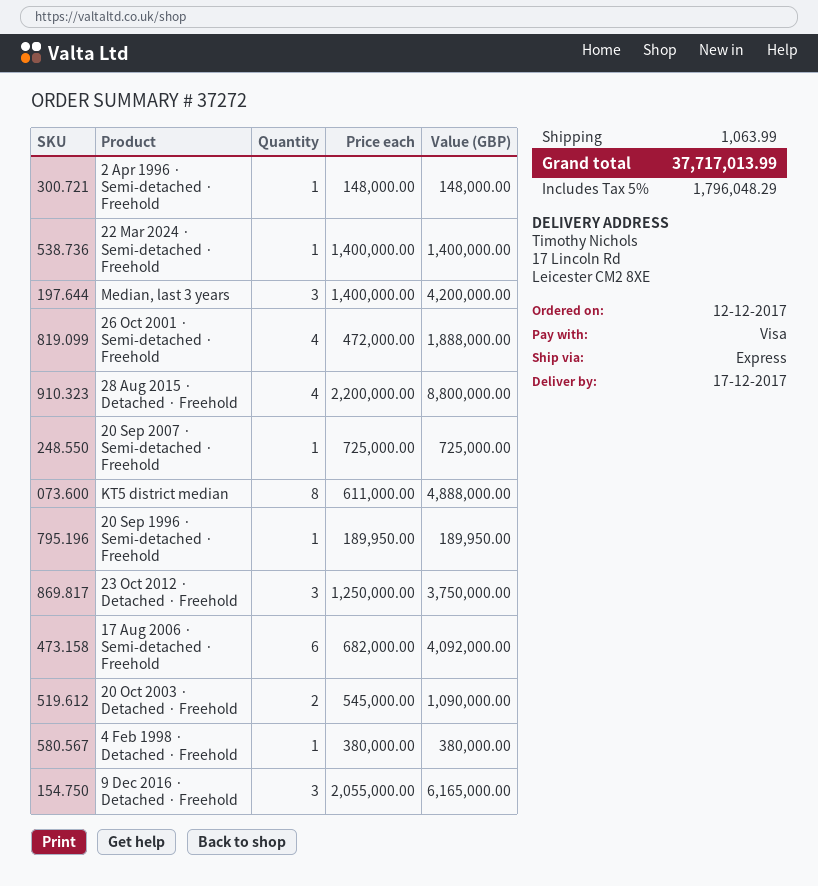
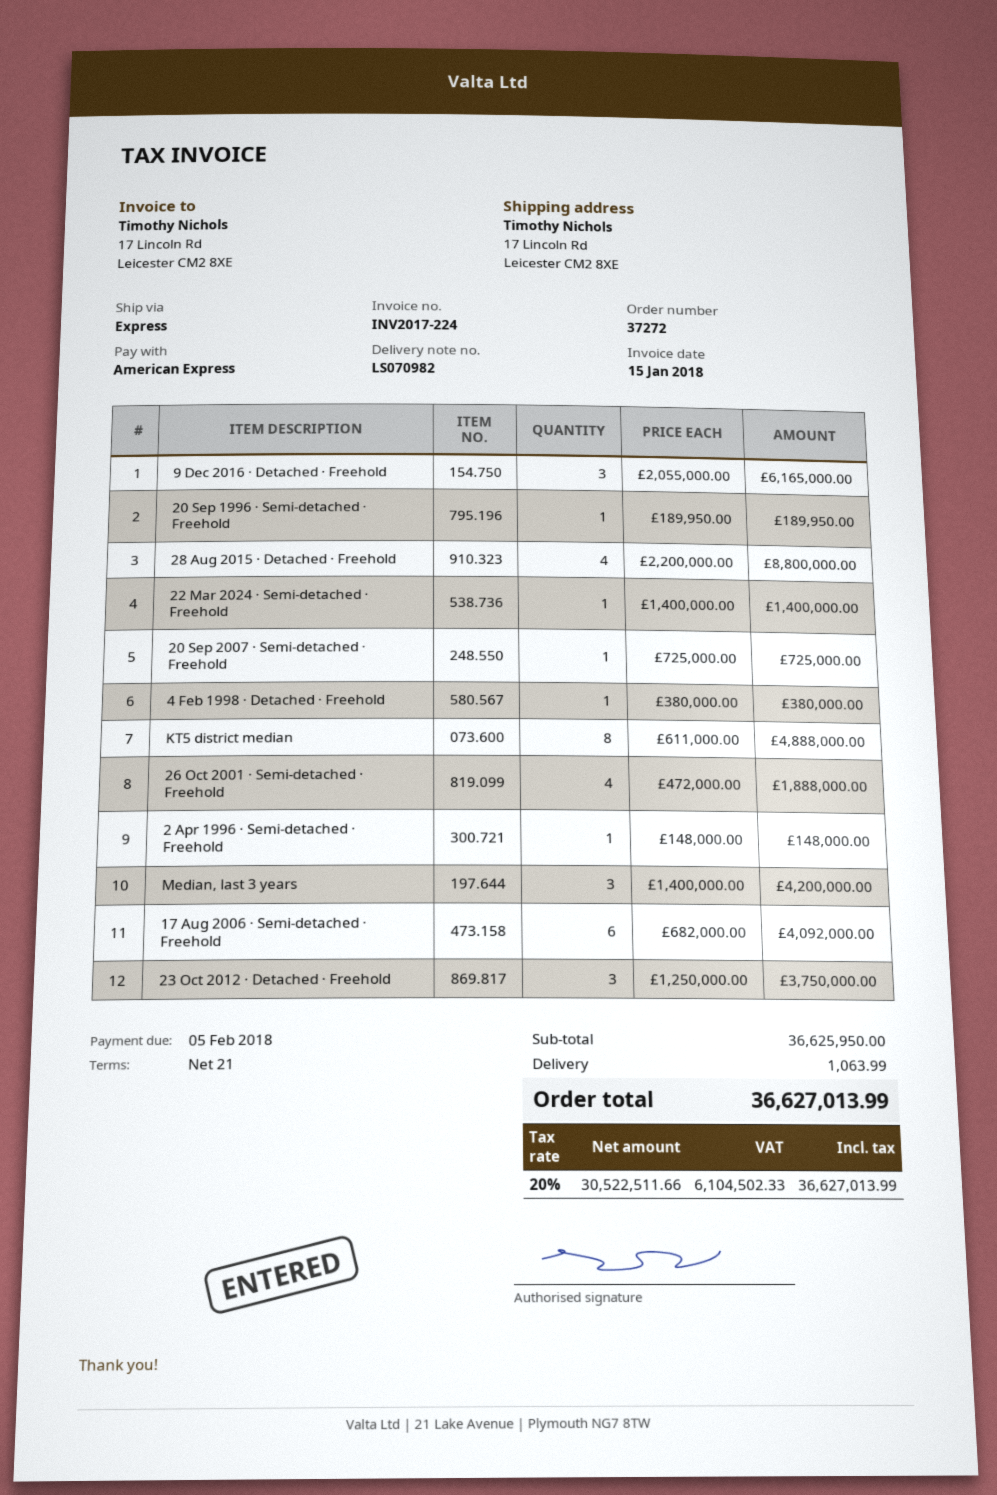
payment method: Visa -> American Express
20 Oct 2003 · Detached · Freehold: 2 x 545000.00 = 1090000.00 -> none
tax: 5% = 1796048.29 -> 20% = 6104502.33
total: 37717013.99 -> 36627013.99

